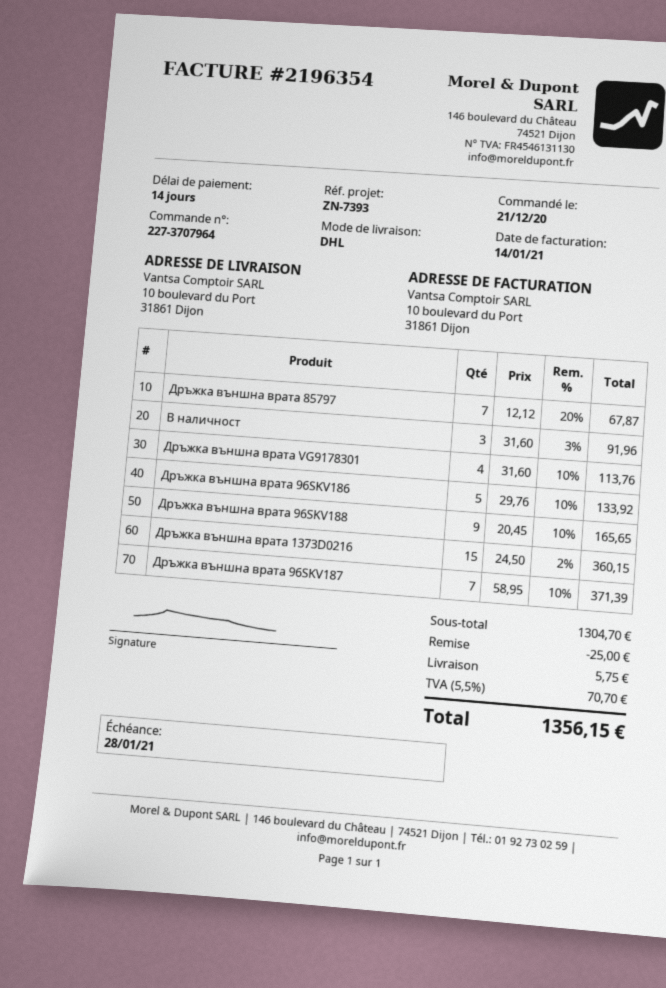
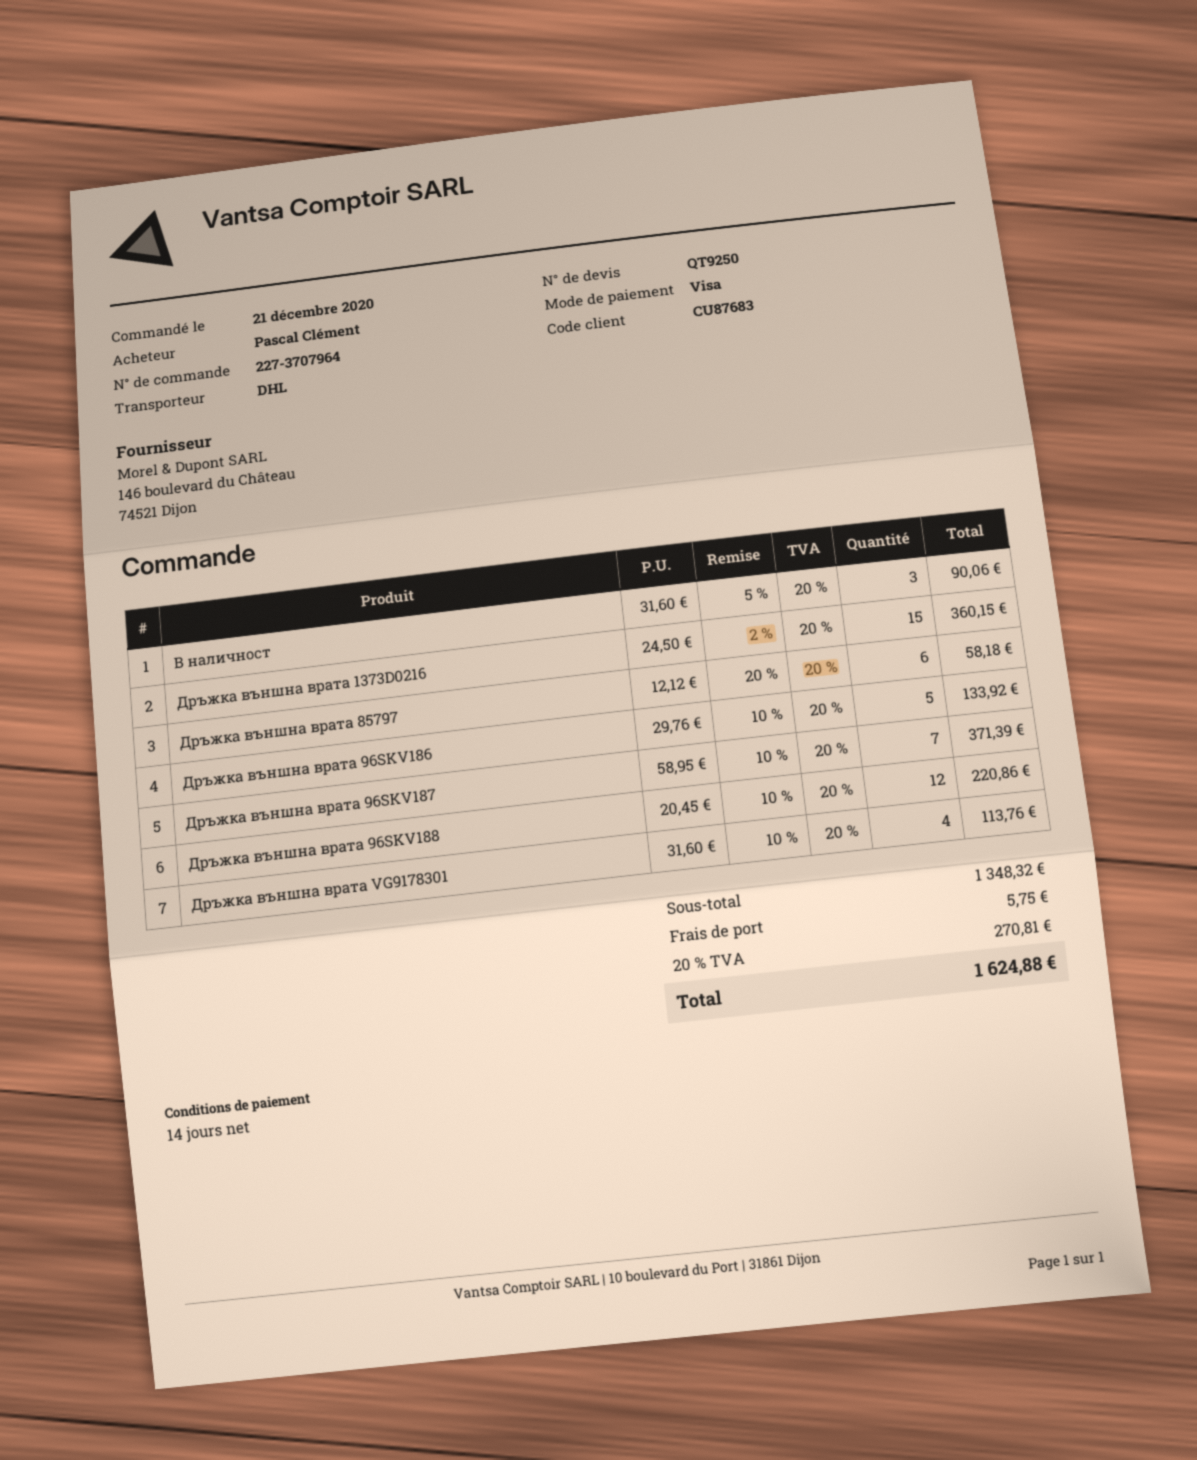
Дръжка външна врата 85797: 7 x 12.12 - 20% = 67.87 -> 6 x 12.12 - 20% = 58.18
В наличност: 3 x 31.60 - 3% = 91.96 -> 3 x 31.60 - 5% = 90.06
Дръжка външна врата 96SKV188: 9 x 20.45 - 10% = 165.65 -> 12 x 20.45 - 10% = 220.86
subtotal: 1304.70 -> 1348.32
discount: 25.00 -> none
tax: 5.5% = 70.70 -> 20% = 270.81
total: 1356.15 -> 1624.88

